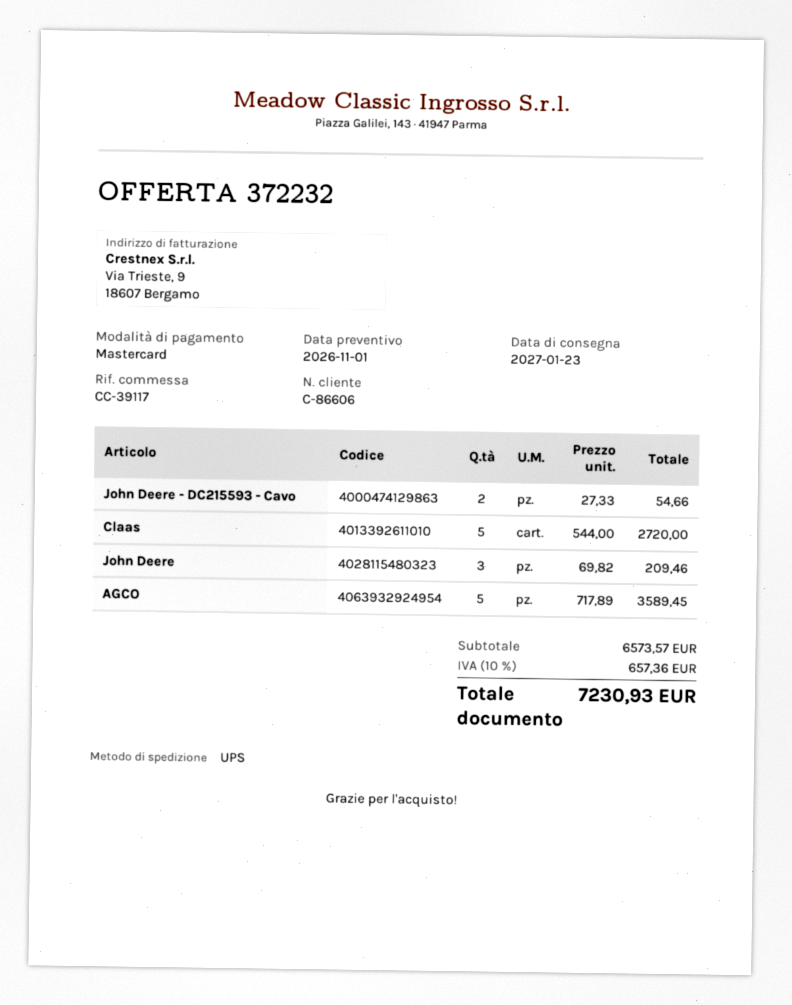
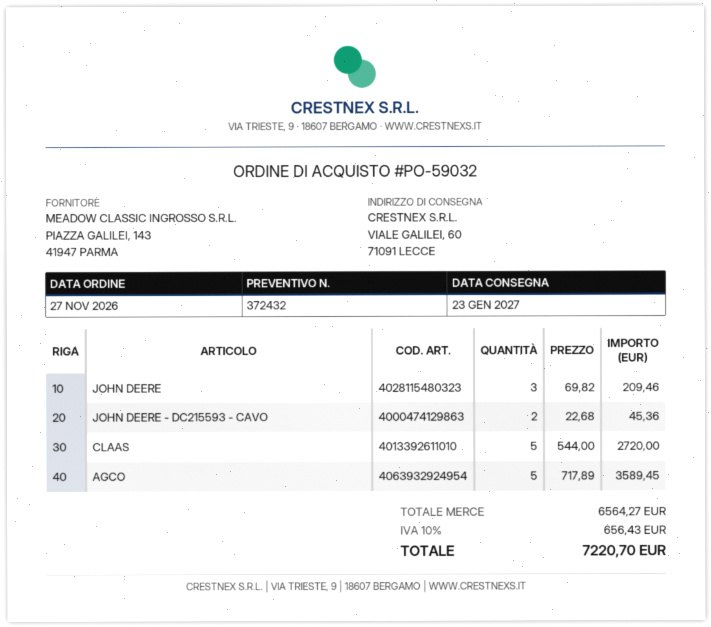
quote number: 372232 -> 372432
John Deere - DC215593 - Cavo: 2 x 27.33 = 54.66 -> 2 x 22.68 = 45.36
subtotal: 6573.57 -> 6564.27
tax: 10% = 657.36 -> 10% = 656.43
total: 7230.93 -> 7220.70

